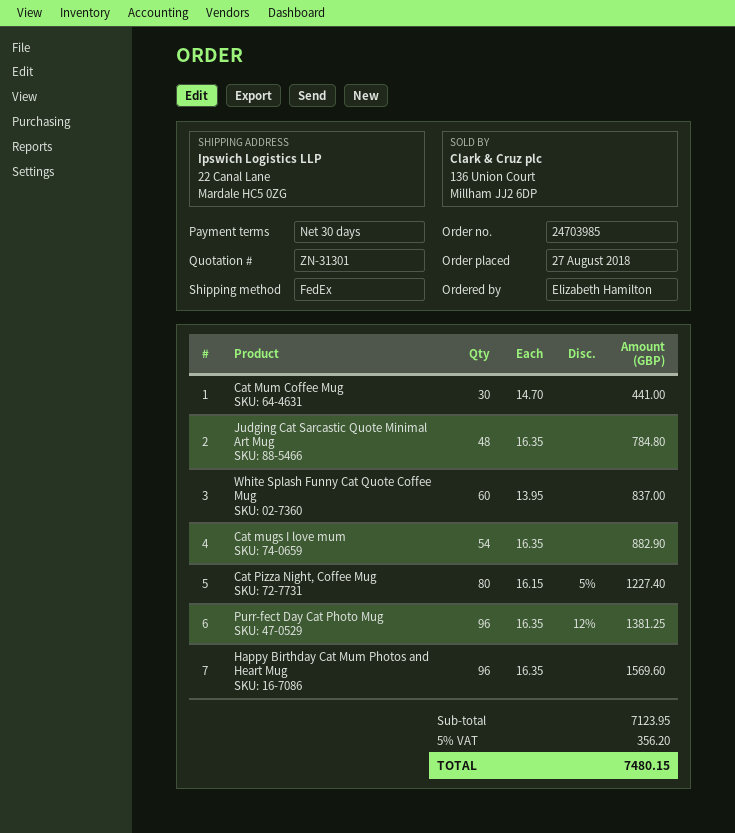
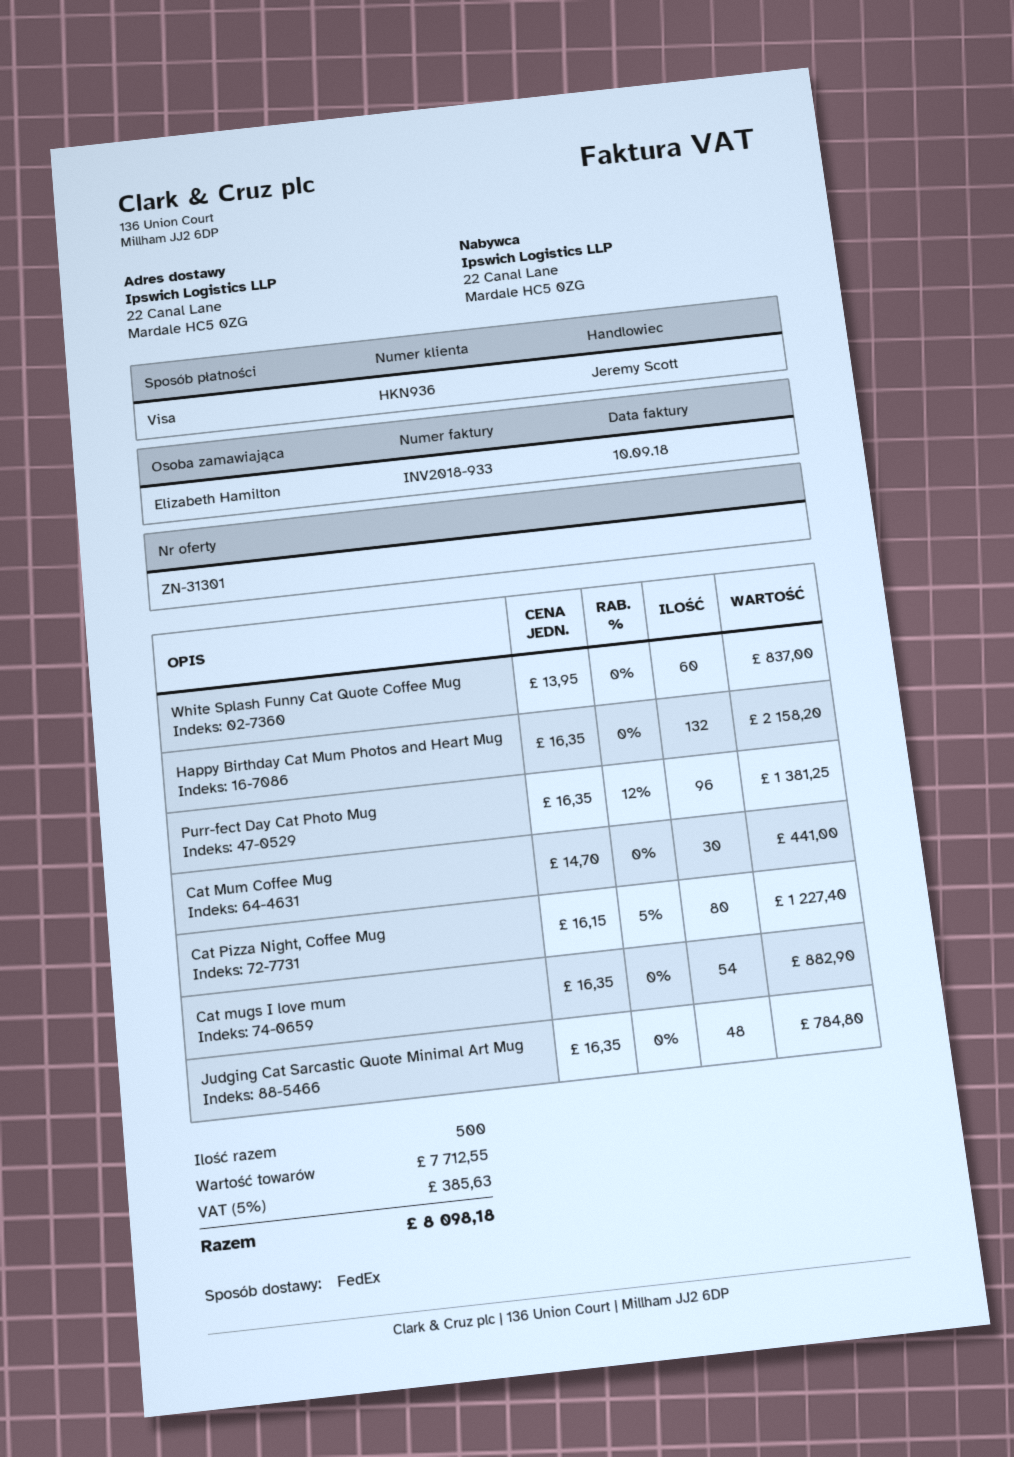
Happy Birthday Cat Mum Photos and Heart Mug: 96 x 16.35 = 1569.60 -> 132 x 16.35 = 2158.20
subtotal: 7123.95 -> 7712.55
tax: 5% = 356.20 -> 5% = 385.63
total: 7480.15 -> 8098.18

